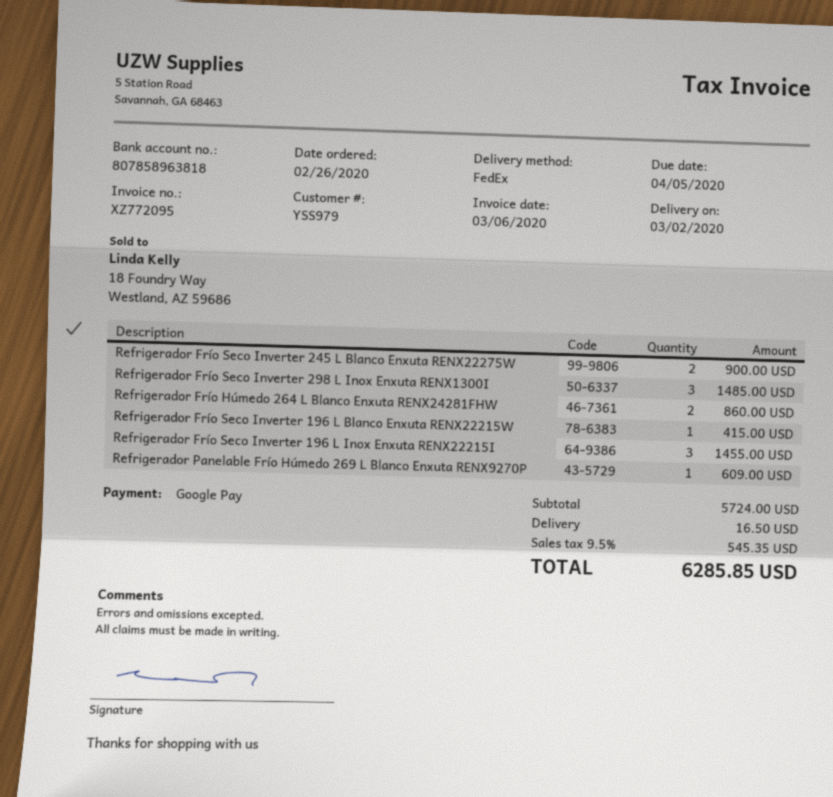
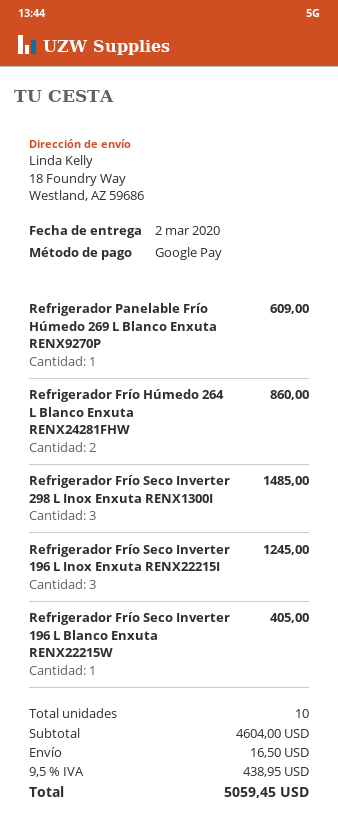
Refrigerador Frío Seco Inverter 245 L Blanco Enxuta RENX22275W: 2 for 900.00 -> none
Refrigerador Frío Seco Inverter 196 L Blanco Enxuta RENX22215W: 1 for 415.00 -> 1 for 405.00
Refrigerador Frío Seco Inverter 196 L Inox Enxuta RENX22215I: 3 for 1455.00 -> 3 for 1245.00
subtotal: 5724.00 -> 4604.00
tax: 9.5% = 545.35 -> 9.5% = 438.95
total: 6285.85 -> 5059.45

